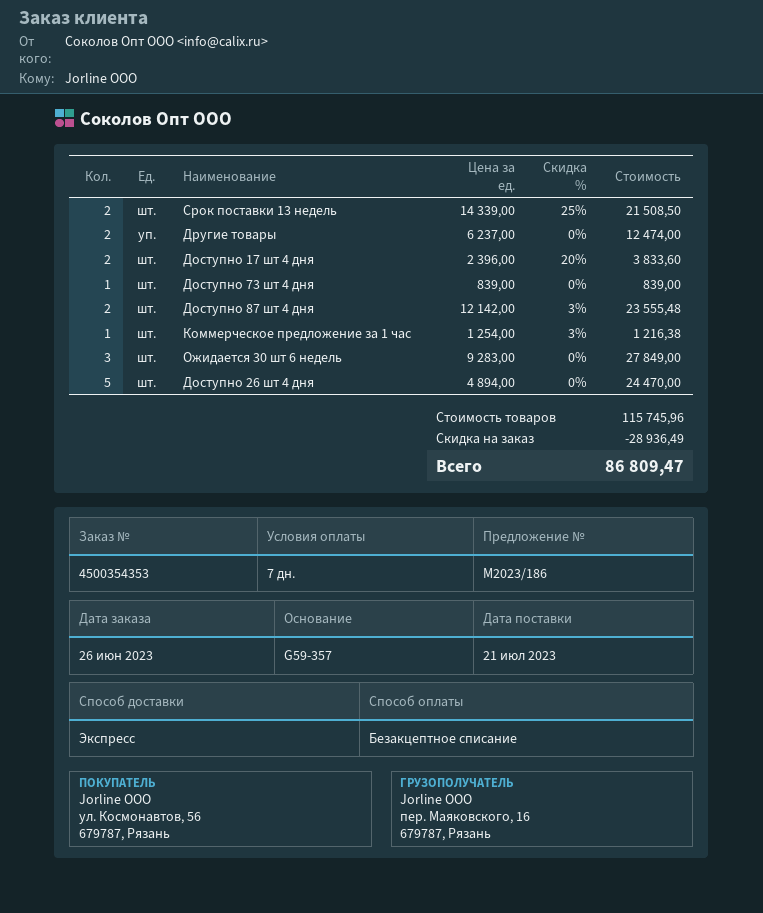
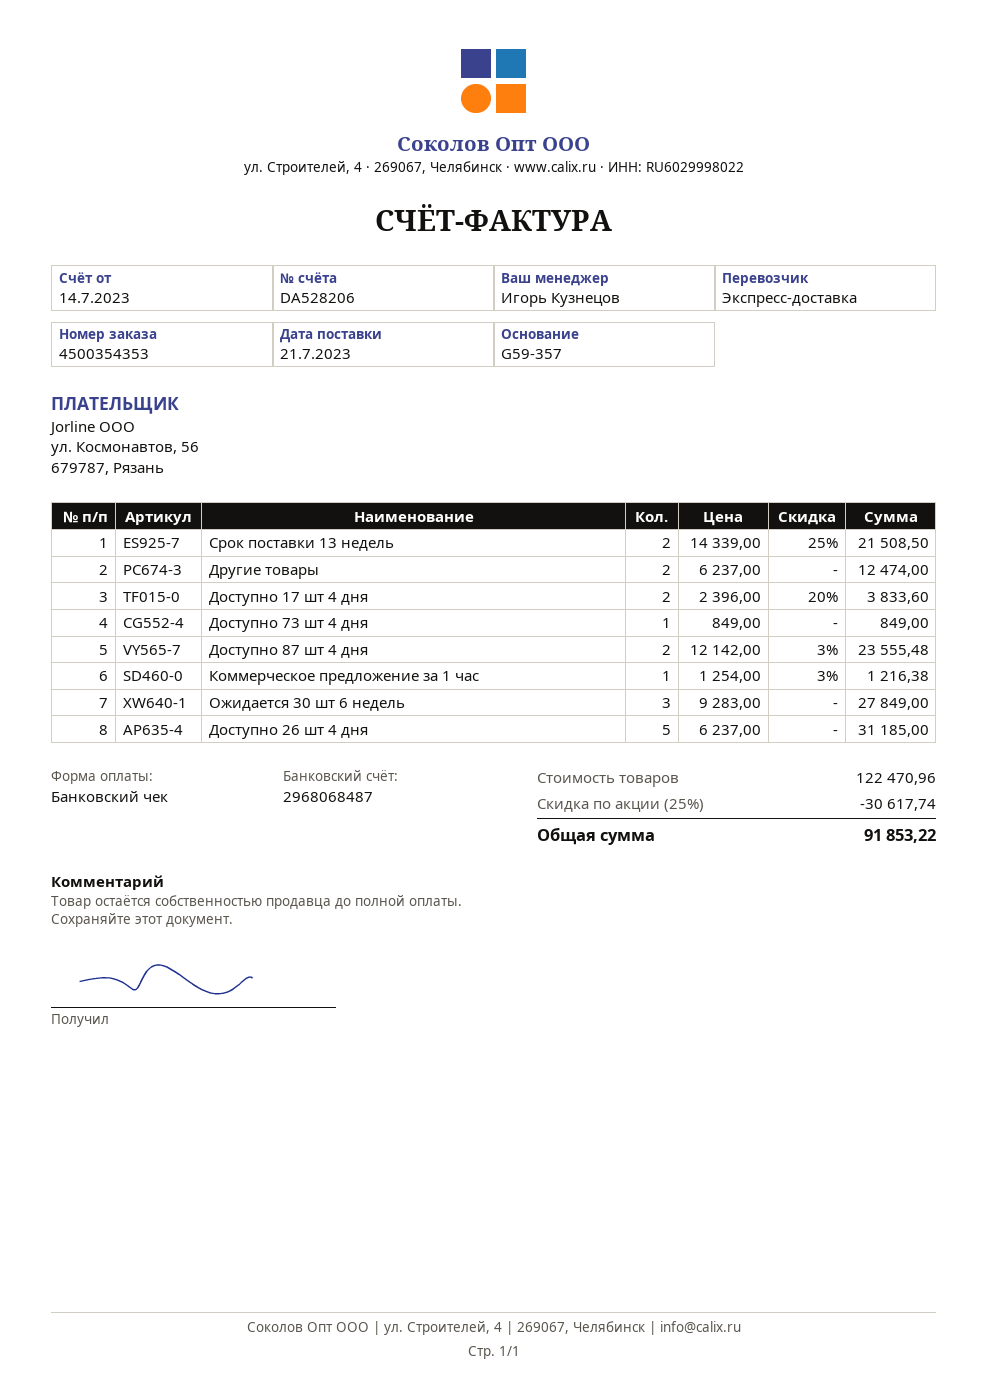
payment method: direct debit -> cheque
Доступно 73 шт 4 дня: 1 x 839.00 = 839.00 -> 1 x 849.00 = 849.00
Доступно 26 шт 4 дня: 5 x 4894.00 = 24470.00 -> 5 x 6237.00 = 31185.00
subtotal: 115745.96 -> 122470.96
discount: 28936.49 -> 30617.74
total: 86809.47 -> 91853.22

